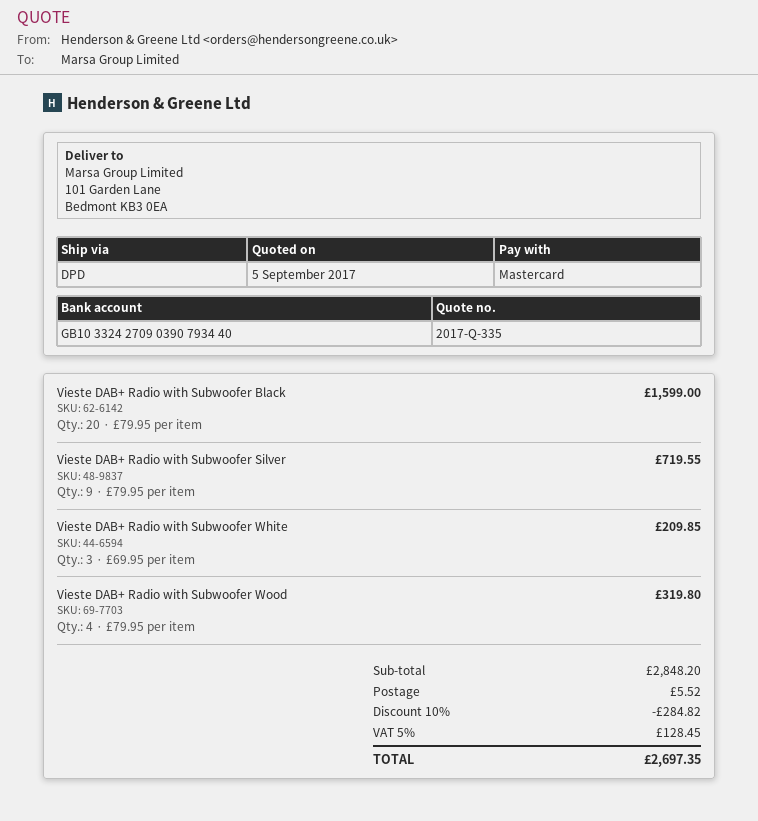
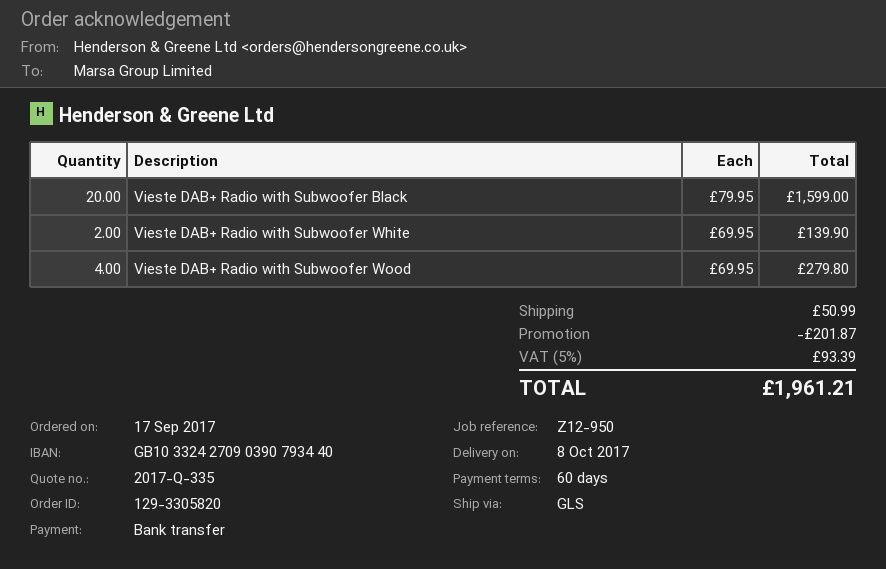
payment method: Mastercard -> bank transfer
shipping method: DPD -> GLS
Vieste DAB+ Radio with Subwoofer Silver: 9 x 79.95 = 719.55 -> none
Vieste DAB+ Radio with Subwoofer White: 3 x 69.95 = 209.85 -> 2 x 69.95 = 139.90
Vieste DAB+ Radio with Subwoofer Wood: 4 x 79.95 = 319.80 -> 4 x 69.95 = 279.80
discount: 284.82 -> 201.87
shipping: 5.52 -> 50.99
tax: 5% = 128.45 -> 5% = 93.39
total: 2697.35 -> 1961.21

